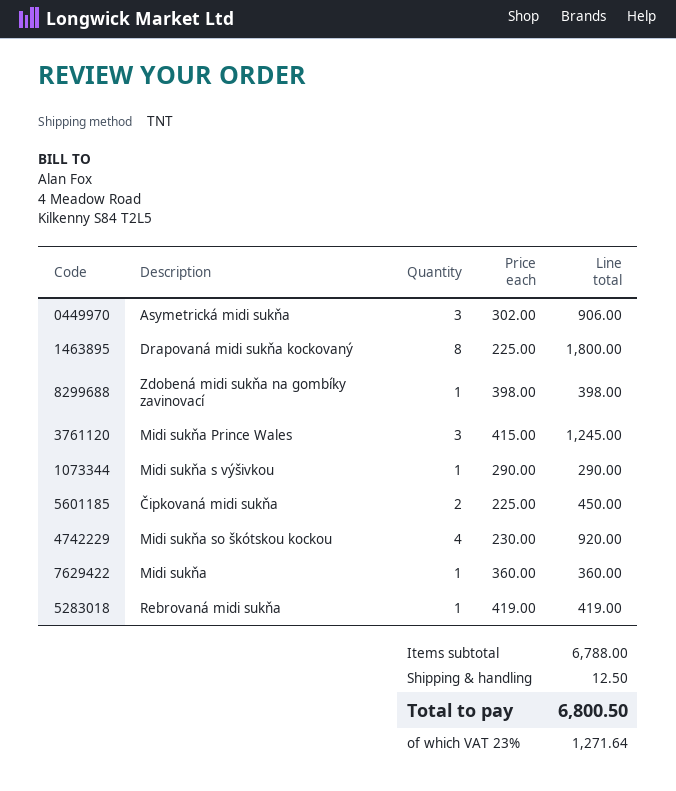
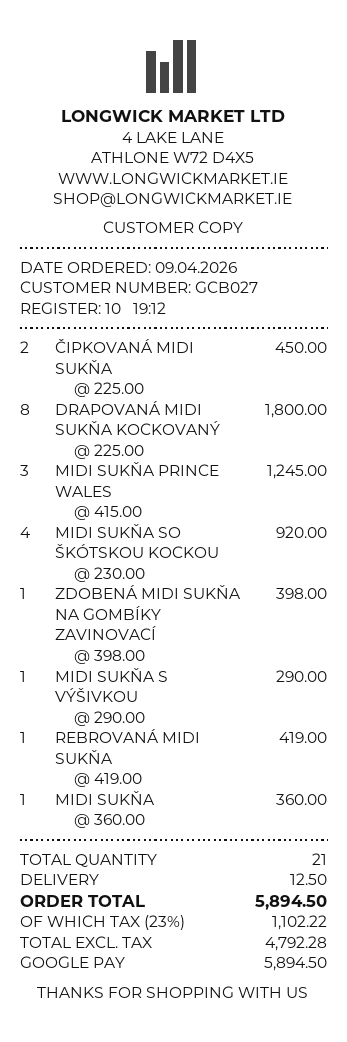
Asymetrická midi sukňa: 3 x 302.00 = 906.00 -> none
tax: 23% = 1271.64 -> 23% = 1102.22
total: 6800.50 -> 5894.50

